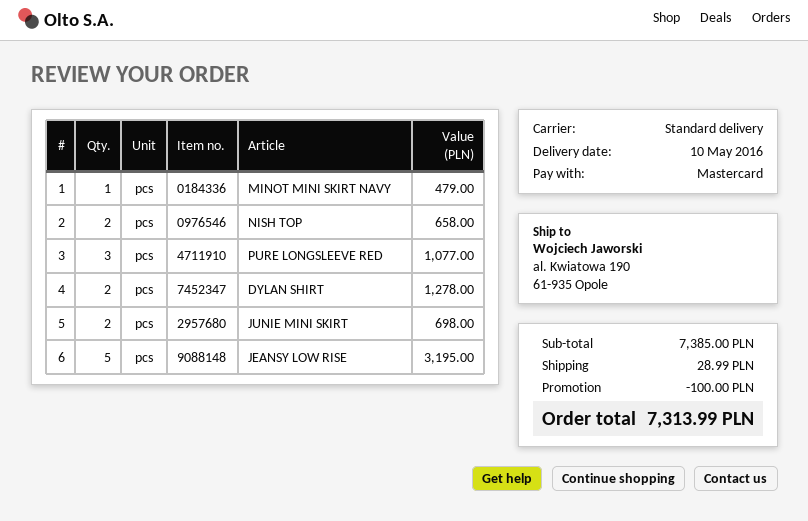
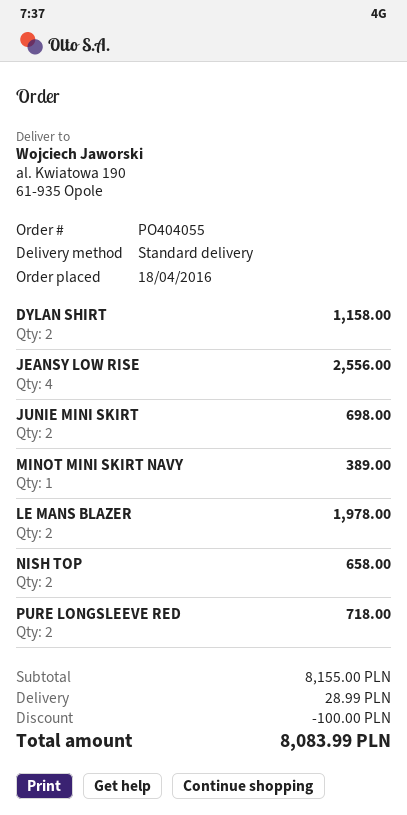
MINOT MINI SKIRT NAVY: 1 for 479.00 -> 1 for 389.00
PURE LONGSLEEVE RED: 3 for 1077.00 -> 2 for 718.00
DYLAN SHIRT: 2 for 1278.00 -> 2 for 1158.00
JEANSY LOW RISE: 5 for 3195.00 -> 4 for 2556.00
LE MANS BLAZER: none -> 2 for 1978.00
subtotal: 7385.00 -> 8155.00
total: 7313.99 -> 8083.99

